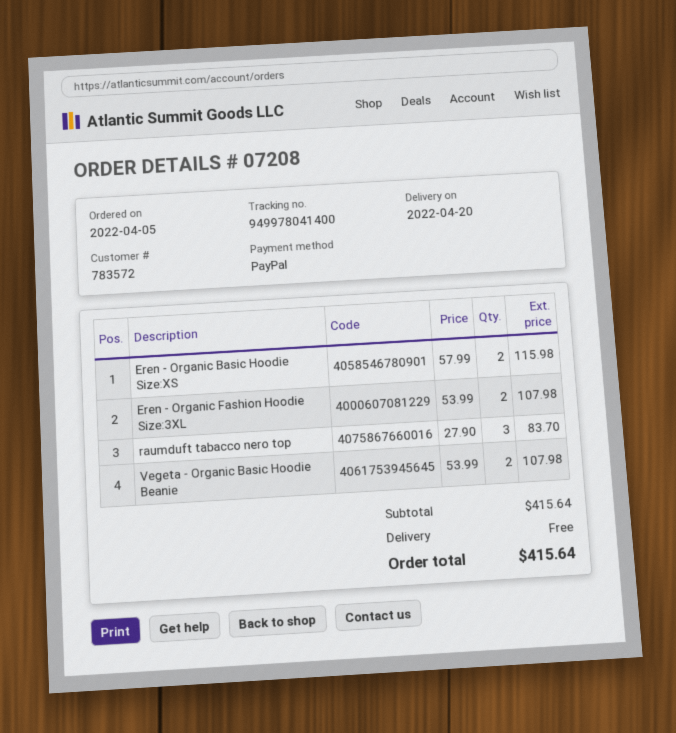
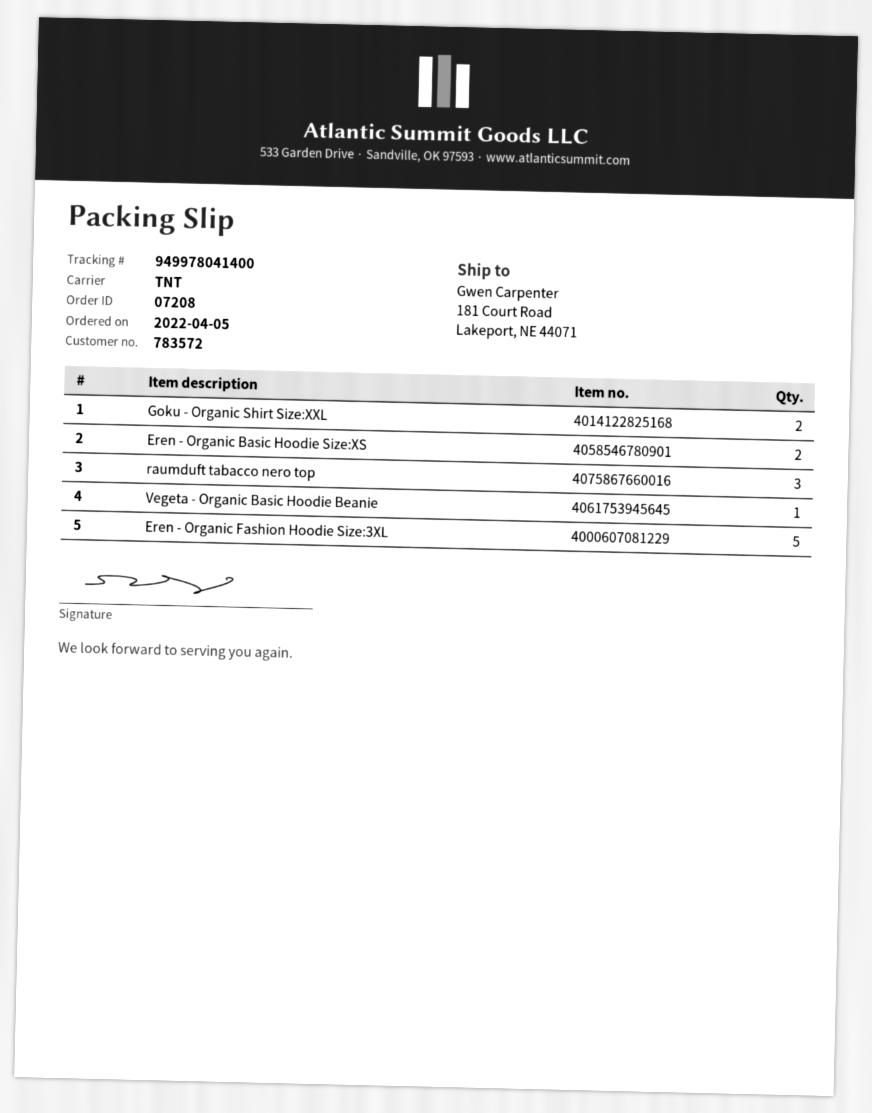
Eren - Organic Fashion Hoodie Size:3XL: 2 -> 5
Vegeta - Organic Basic Hoodie Beanie: 2 -> 1
Goku - Organic Shirt Size:XXL: none -> 2

